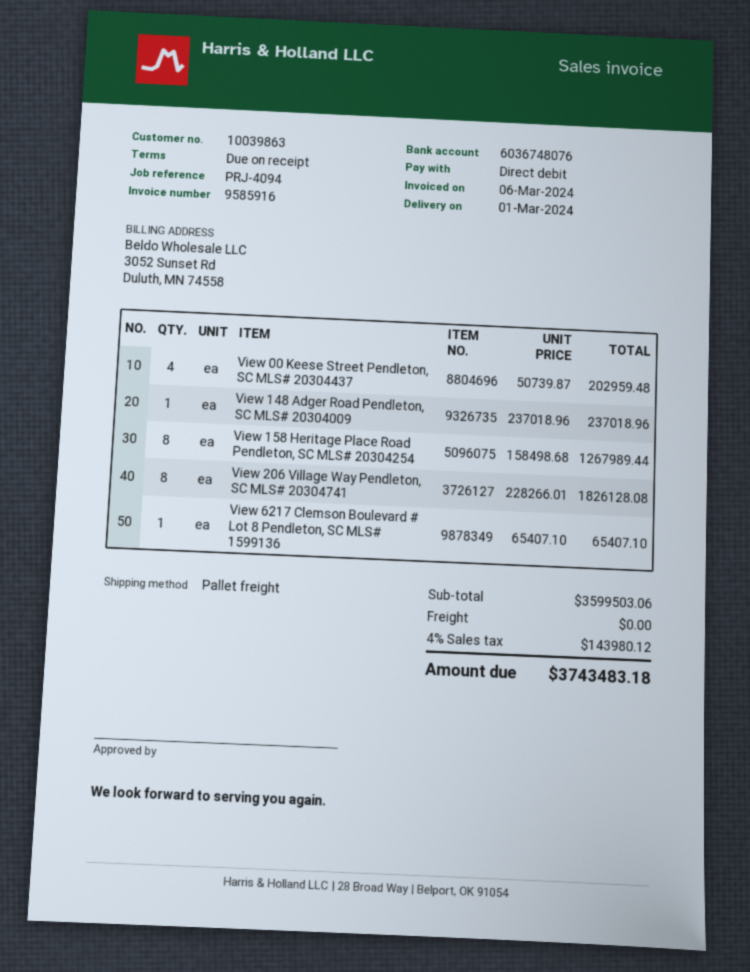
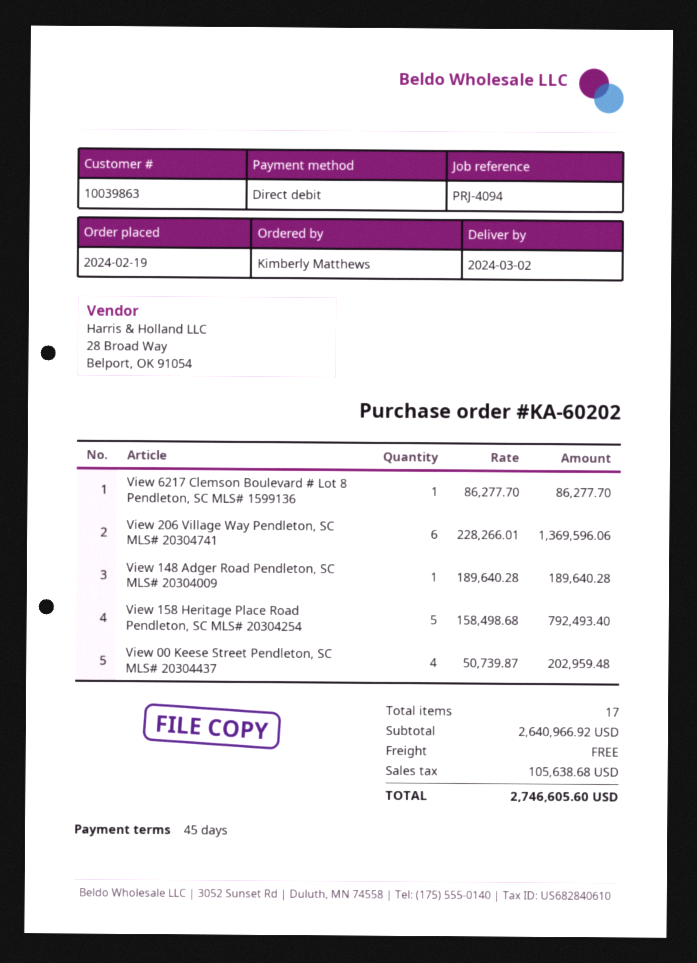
delivery date: 2024-03-01 -> 2024-03-02
payment terms: on receipt -> 45 days
View 148 Adger Road Pendleton, SC MLS# 20304009: 1 x 237018.96 = 237018.96 -> 1 x 189640.28 = 189640.28
View 158 Heritage Place Road Pendleton, SC MLS# 20304254: 8 x 158498.68 = 1267989.44 -> 5 x 158498.68 = 792493.40
View 206 Village Way Pendleton, SC MLS# 20304741: 8 x 228266.01 = 1826128.08 -> 6 x 228266.01 = 1369596.06
View 6217 Clemson Boulevard # Lot 8 Pendleton, SC MLS# 1599136: 1 x 65407.10 = 65407.10 -> 1 x 86277.70 = 86277.70
subtotal: 3599503.06 -> 2640966.92
tax: 143980.12 -> 105638.68
total: 3743483.18 -> 2746605.60

